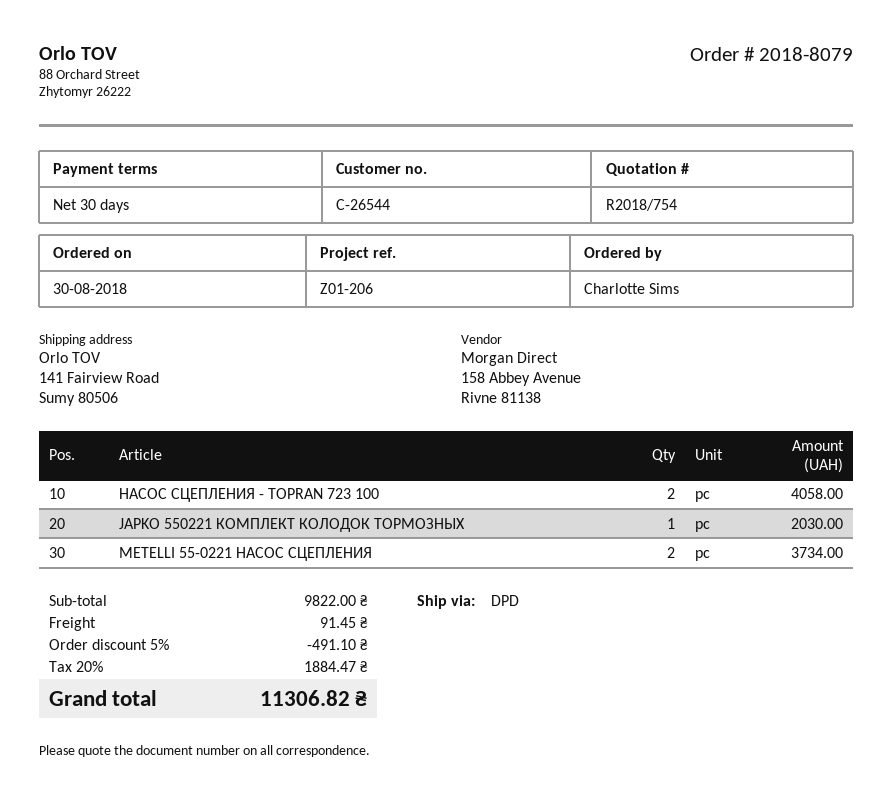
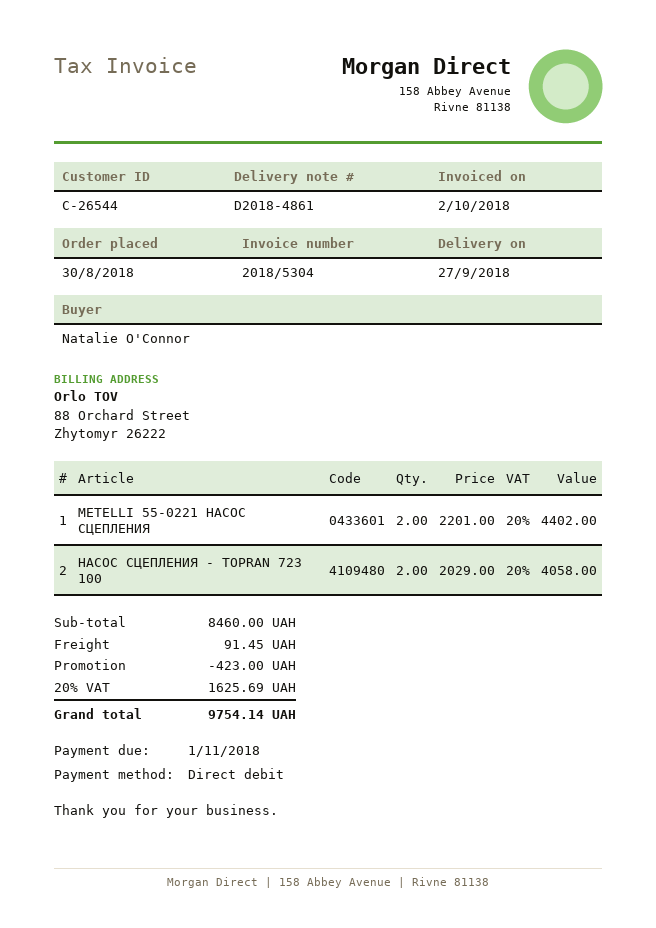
ordered by: Charlotte Sims -> Natalie O'Connor
JAPKO 550221 КОМПЛЕКТ КОЛОДОК ТОРМОЗНЫХ: 1 for 2030.00 -> none
METELLI 55-0221 НАСОС СЦЕПЛЕНИЯ: 2 for 3734.00 -> 2 for 4402.00
subtotal: 9822.00 -> 8460.00
discount: 491.10 -> 423.00
tax: 20% = 1884.47 -> 20% = 1625.69
total: 11306.82 -> 9754.14

